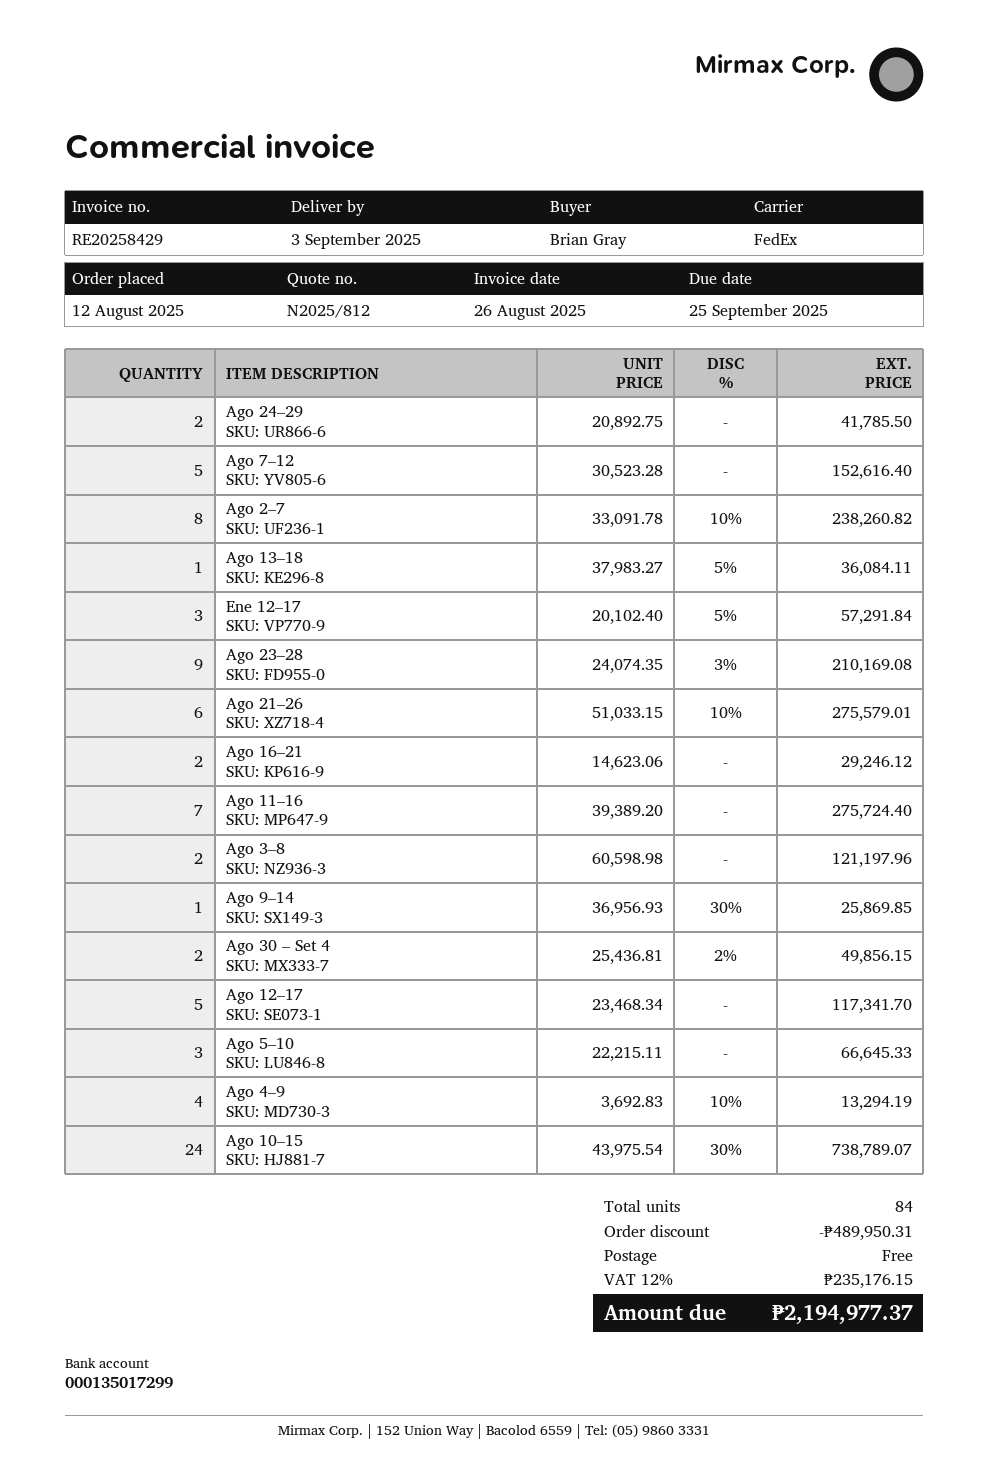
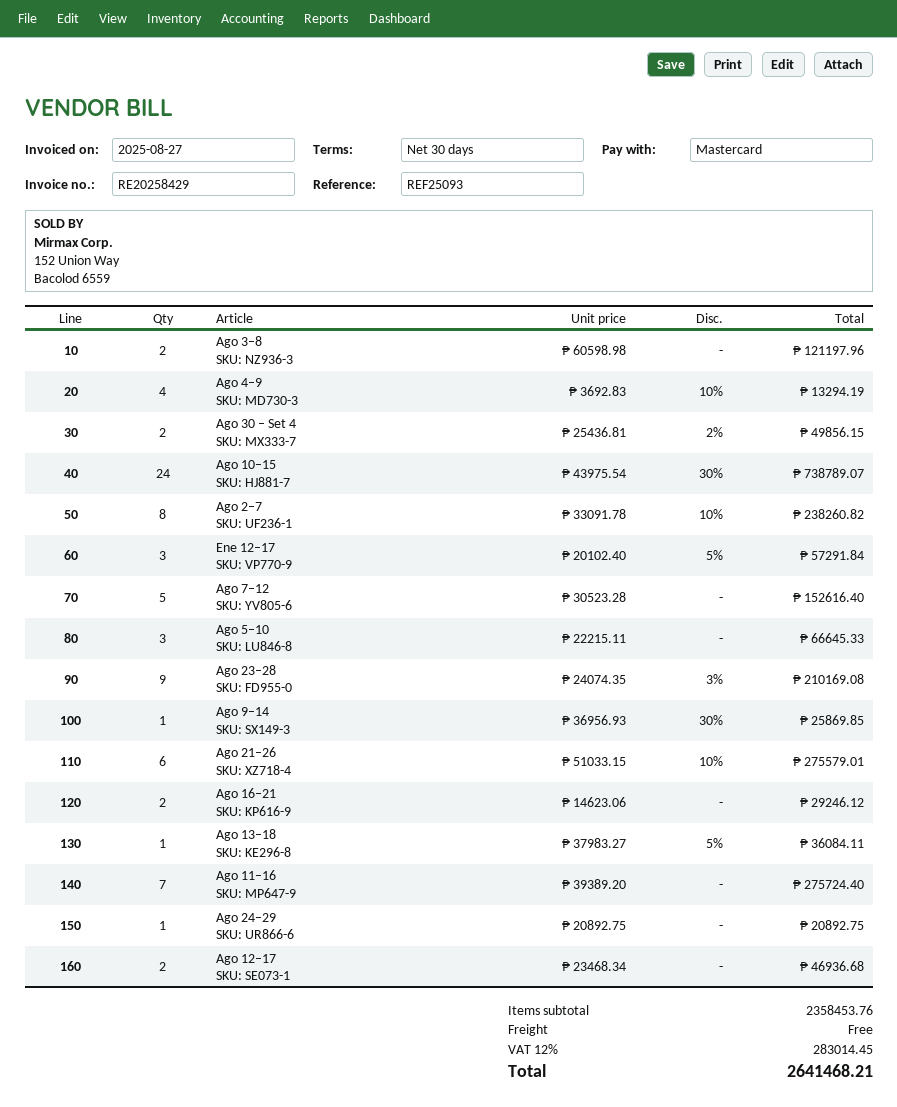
invoice date: 2025-08-26 -> 2025-08-27
Ago 24–29: 2 x 20892.75 = 41785.50 -> 1 x 20892.75 = 20892.75
Ago 12–17: 5 x 23468.34 = 117341.70 -> 2 x 23468.34 = 46936.68
discount: 489950.31 -> none
tax: 12% = 235176.15 -> 12% = 283014.45
total: 2194977.37 -> 2641468.21

